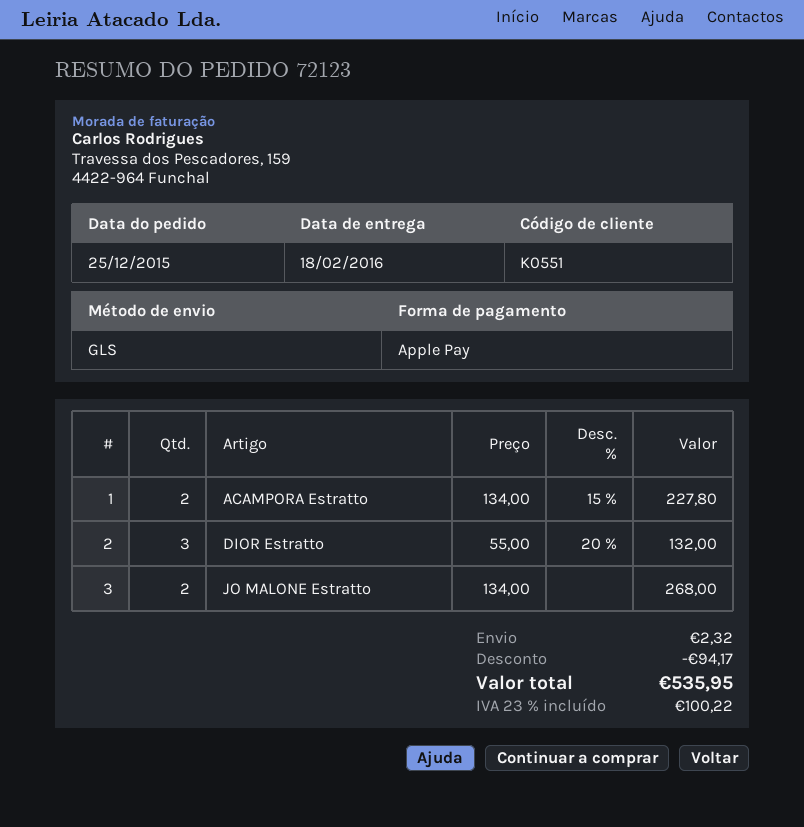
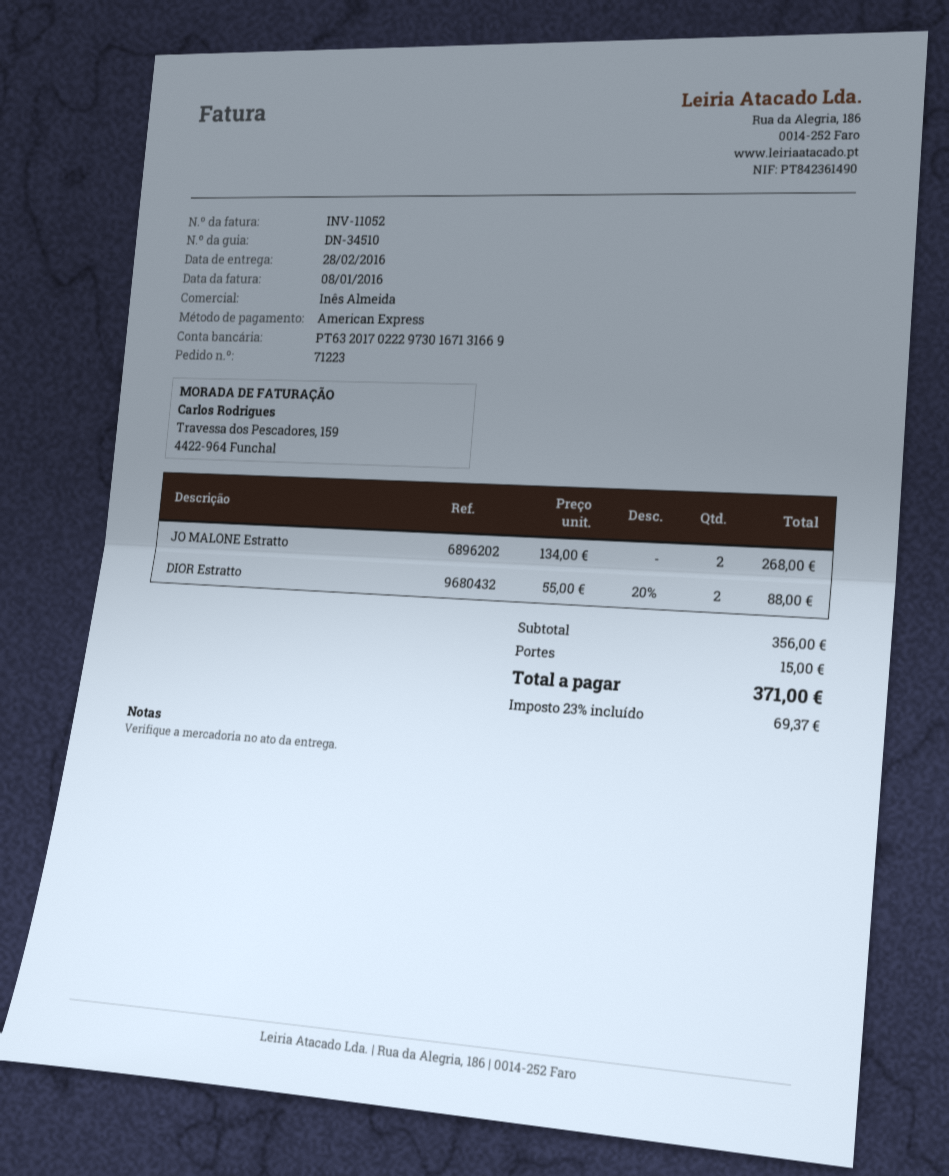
order number: 72123 -> 71223
delivery date: 2016-02-18 -> 2016-02-28
payment method: Apple Pay -> American Express
ACAMPORA Estratto: 2 x 134.00 - 15% = 227.80 -> none
DIOR Estratto: 3 x 55.00 - 20% = 132.00 -> 2 x 55.00 - 20% = 88.00
discount: 94.17 -> none
shipping: 2.32 -> 15.00
tax: 23% = 100.22 -> 23% = 69.37
total: 535.95 -> 371.00

